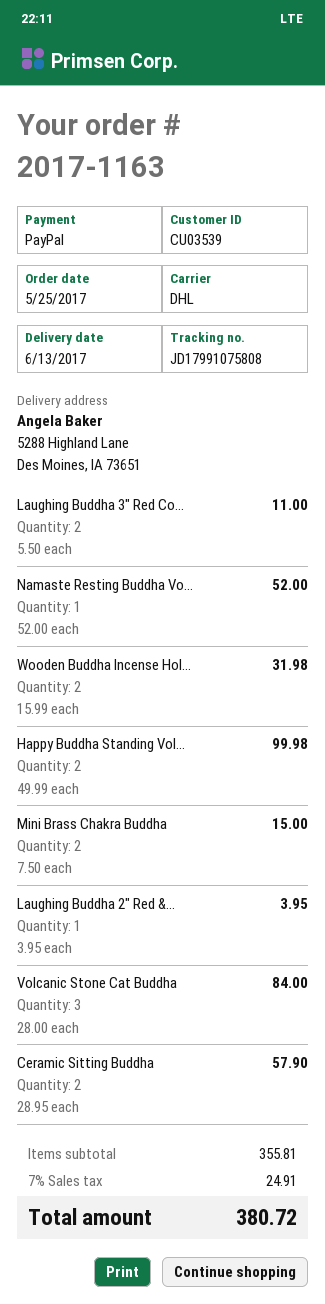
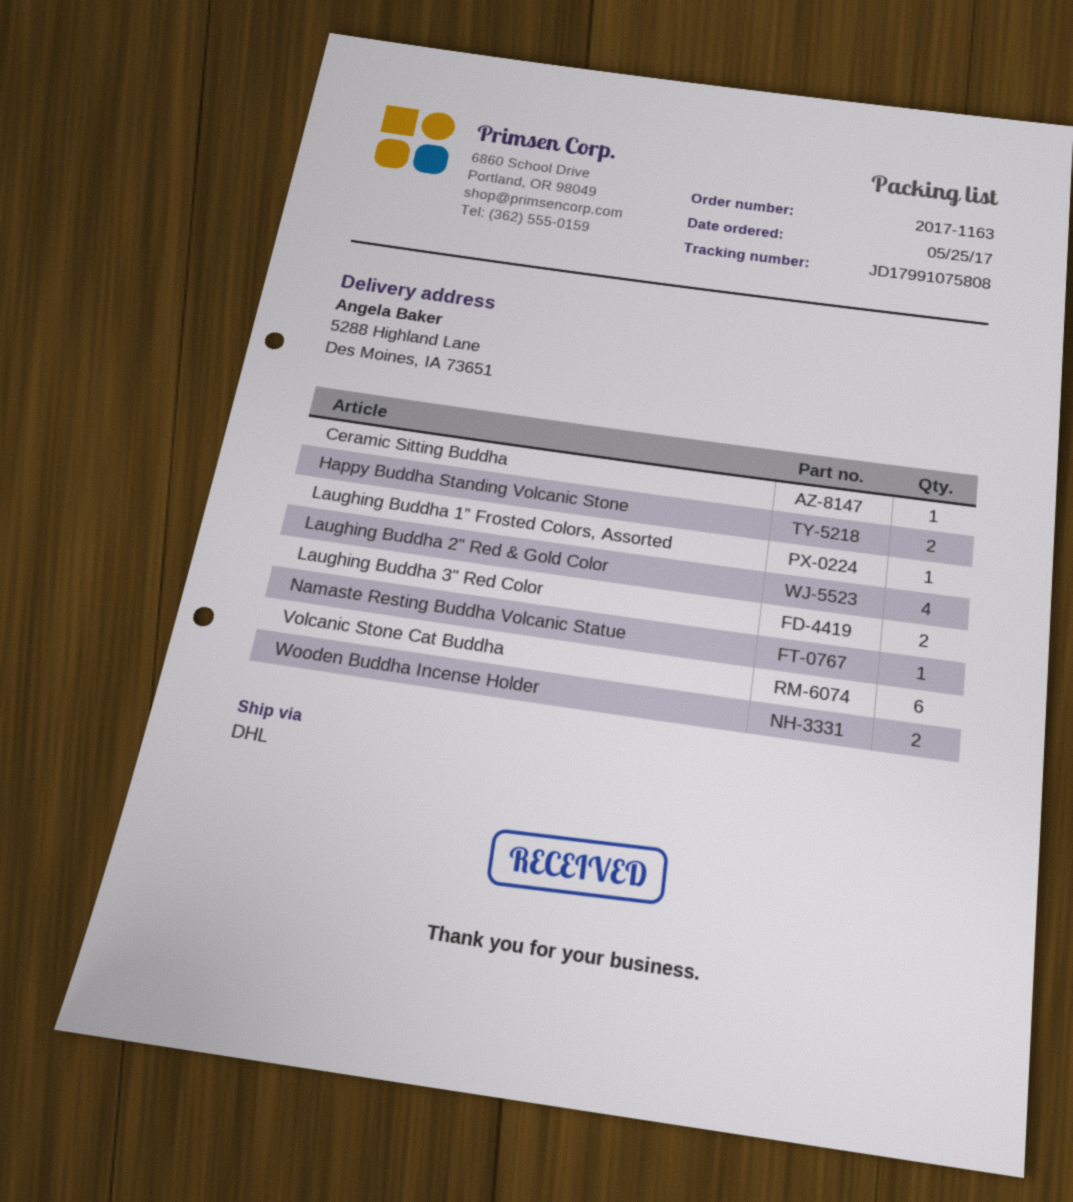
Mini Brass Chakra Buddha: 2 -> none
Laughing Buddha 2" Red &...: 1 -> 4
Volcanic Stone Cat Buddha: 3 -> 6
Ceramic Sitting Buddha: 2 -> 1
Laughing Buddha 1” Frosted Colors, Assorted: none -> 1

